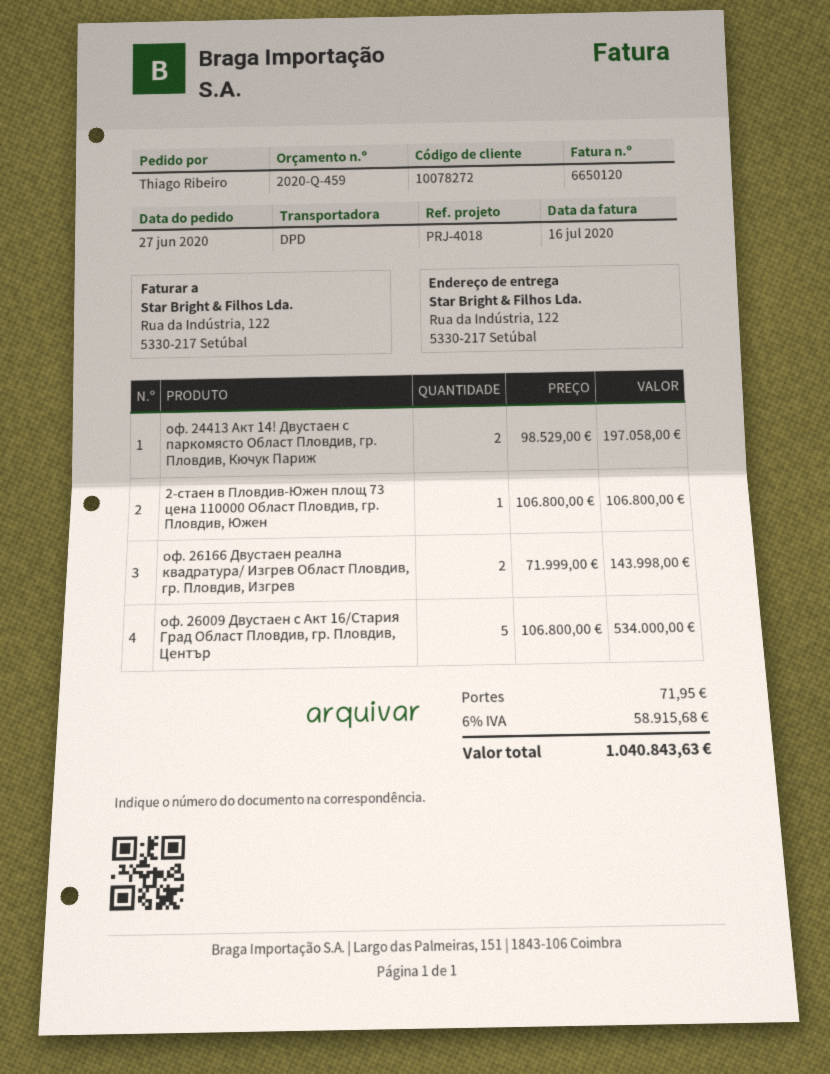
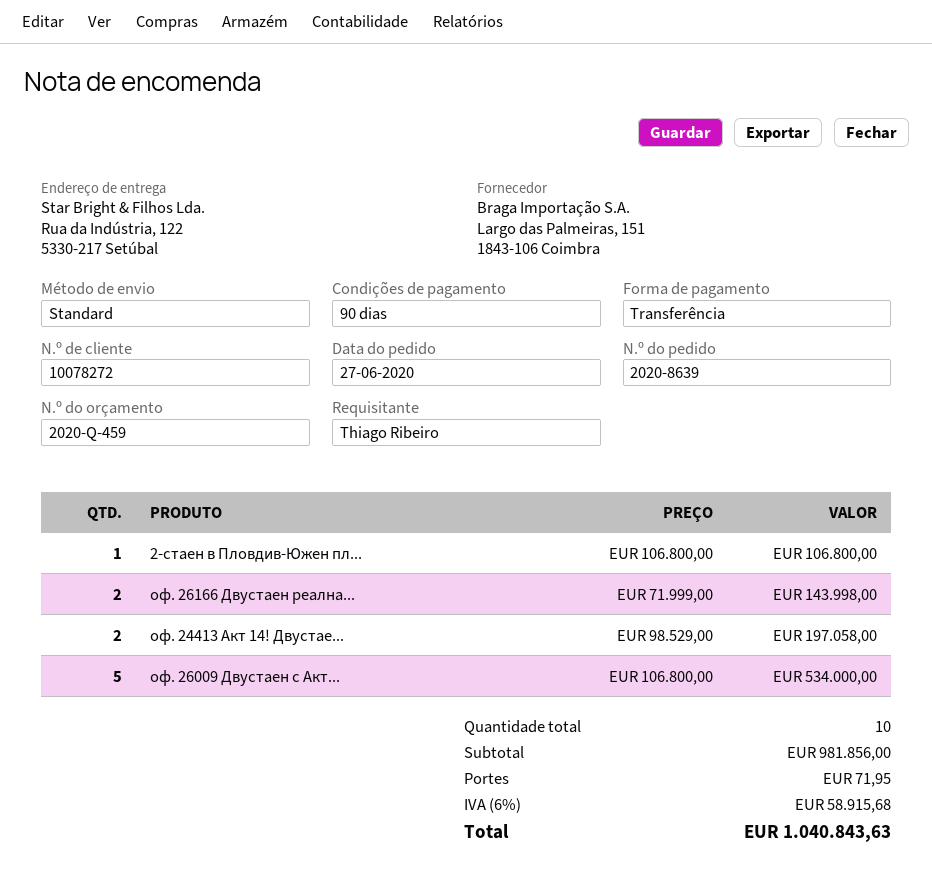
shipping method: DPD -> standard

